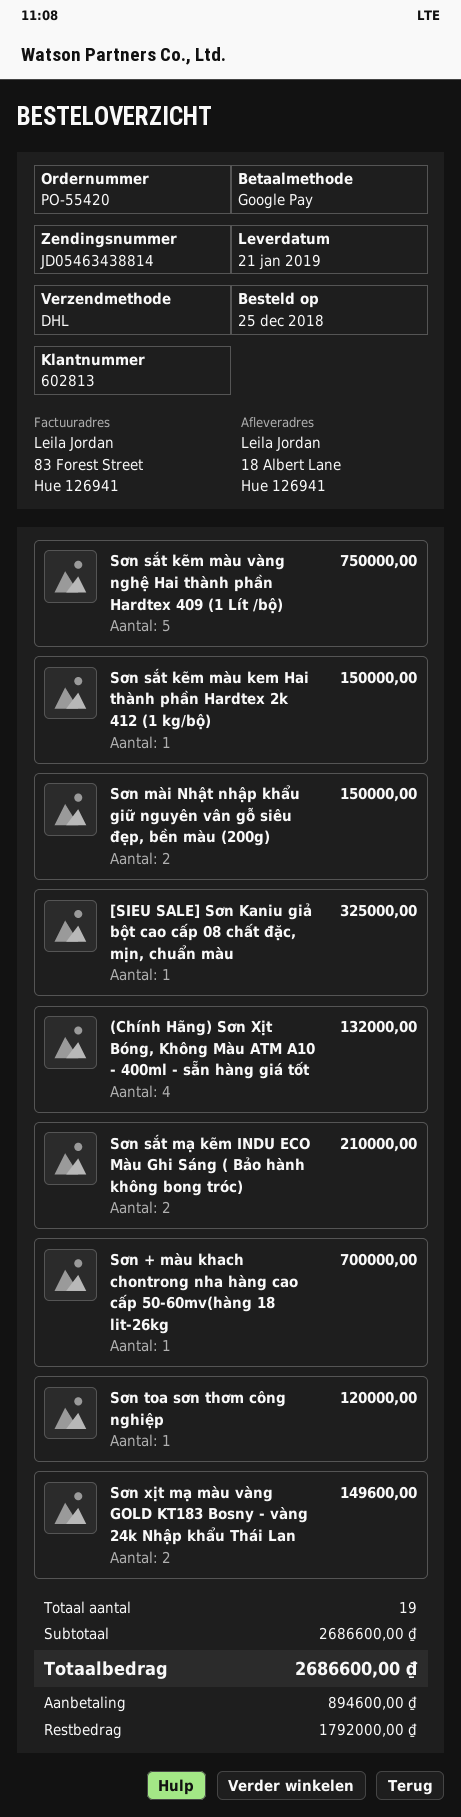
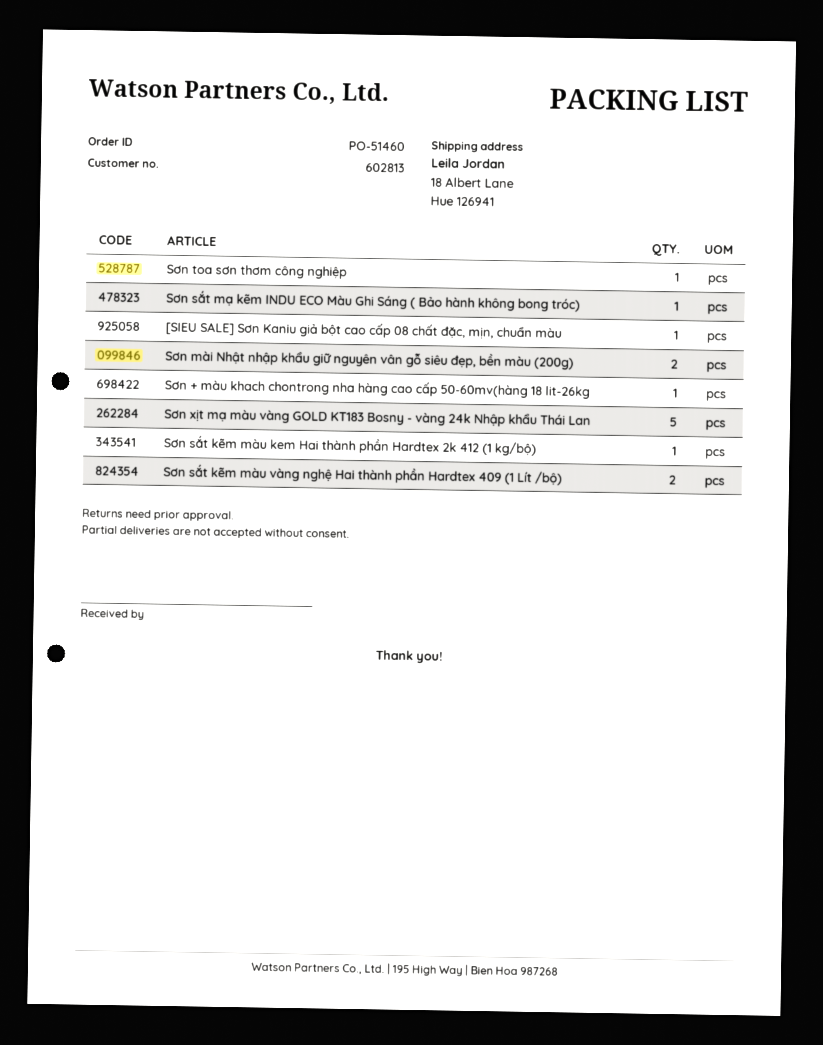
order number: PO-55420 -> PO-51460
Sơn sắt kẽm màu vàng nghệ Hai thành phần Hardtex 409 (1 Lít /bộ): 5 -> 2
(Chính Hãng) Sơn Xịt Bóng, Không Màu ATM A10 - 400ml - sẵn hàng giá tốt: 4 -> none
Sơn sắt mạ kẽm INDU ECO Màu Ghi Sáng ( Bảo hành không bong tróc): 2 -> 1
Sơn xịt mạ màu vàng GOLD KT183 Bosny - vàng 24k Nhập khẩu Thái Lan: 2 -> 5

